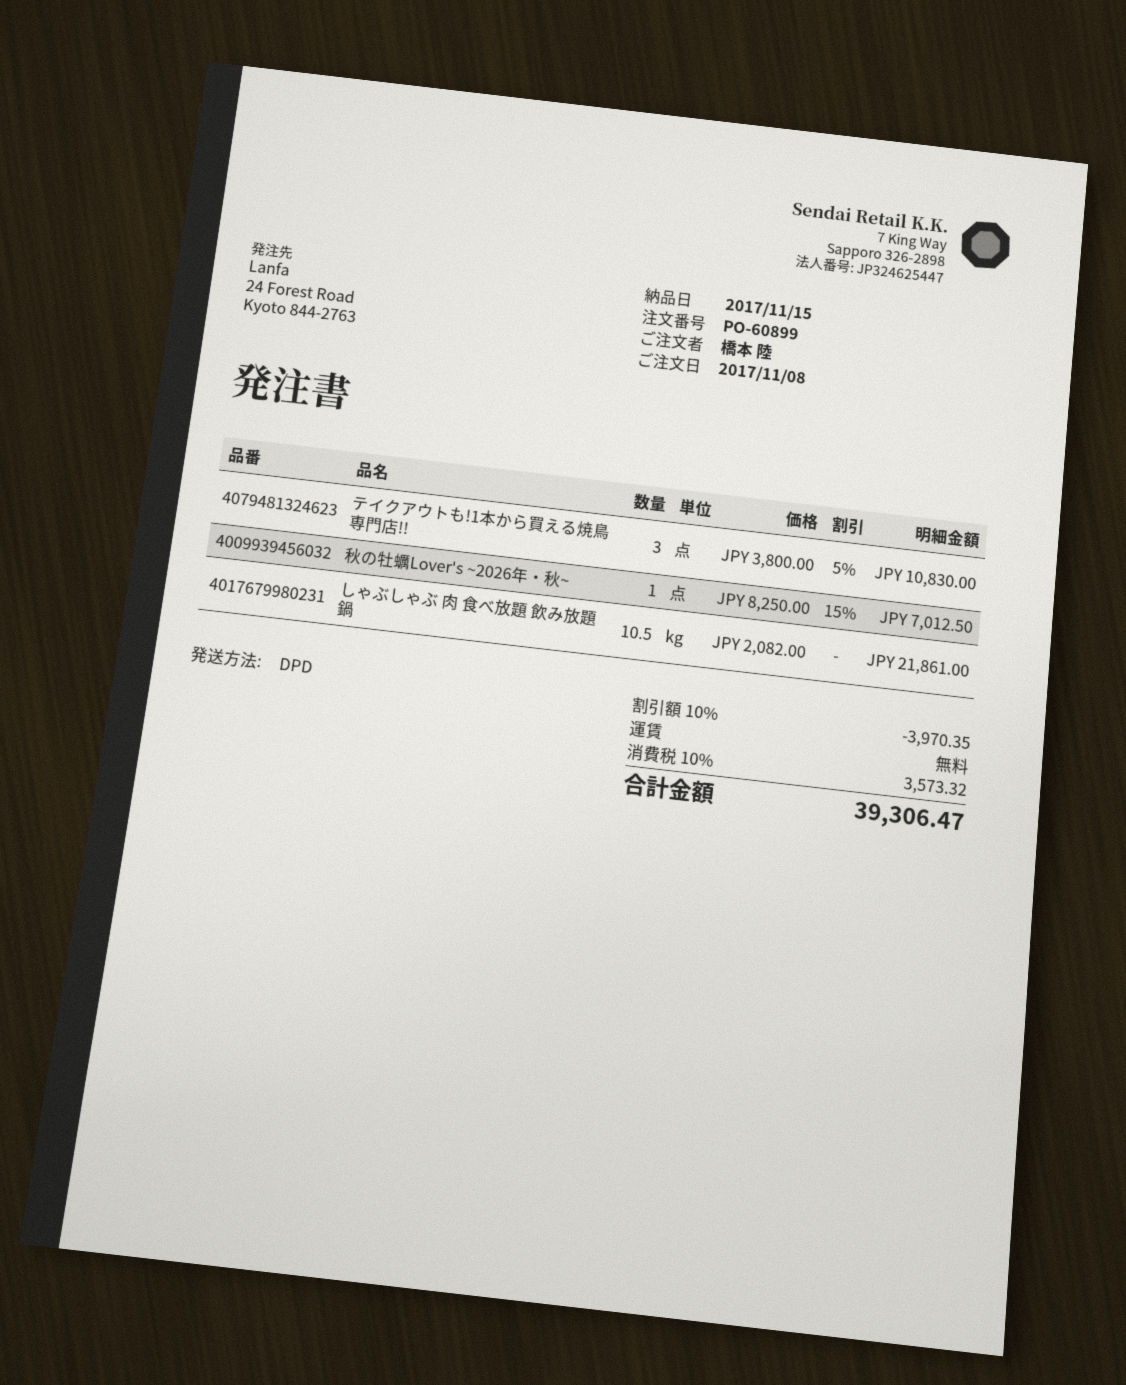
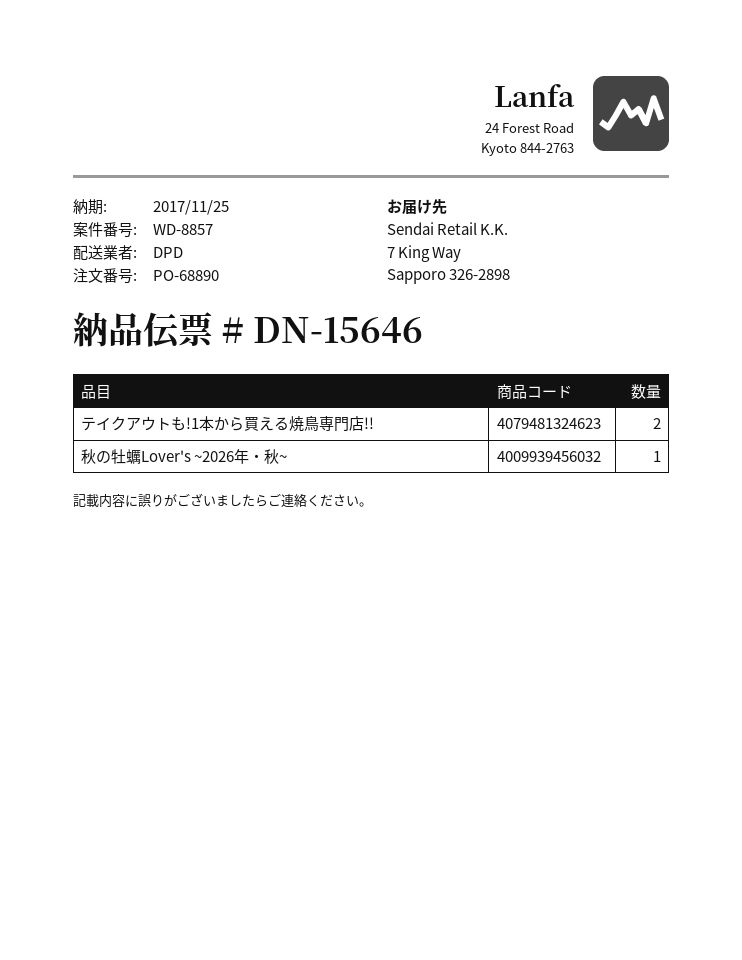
order number: PO-60899 -> PO-68890
delivery date: 2017-11-15 -> 2017-11-25
テイクアウトも!1本から買える焼鳥専門店!!: 3 -> 2
しゃぶしゃぶ 肉 食べ放題 飲み放題 鍋: 10.5 -> none

